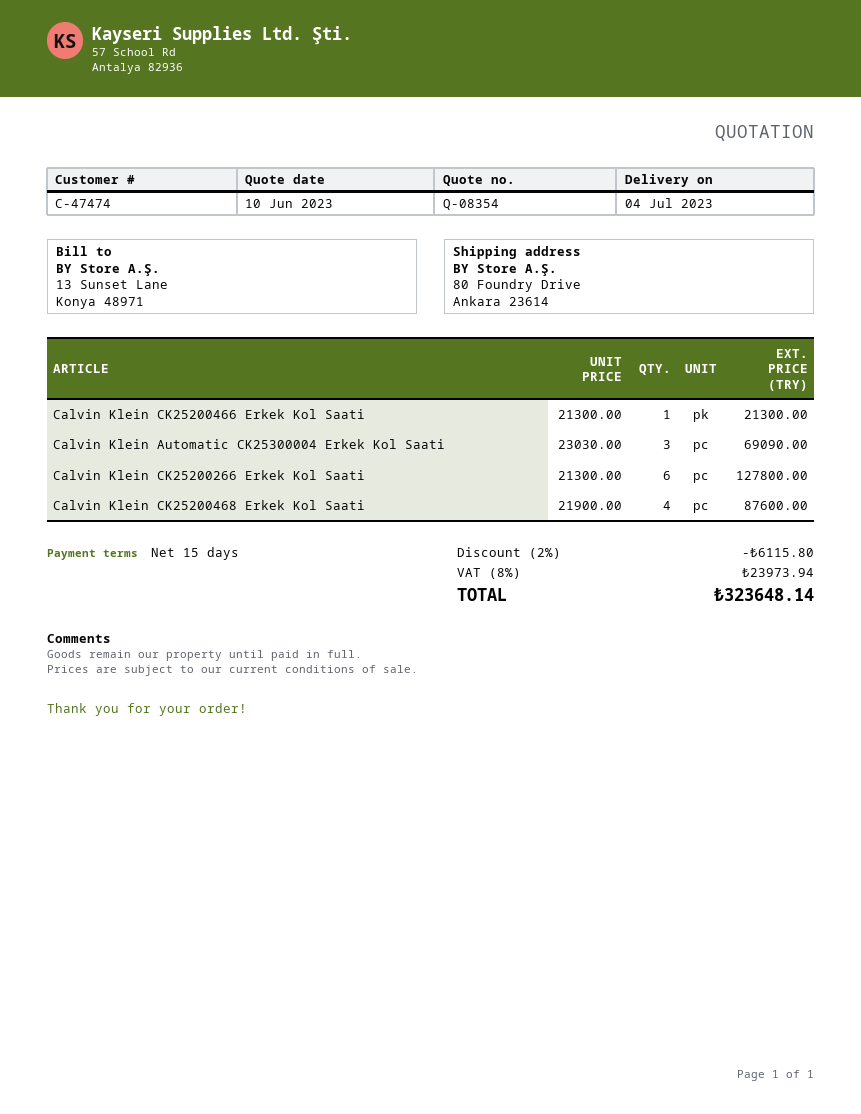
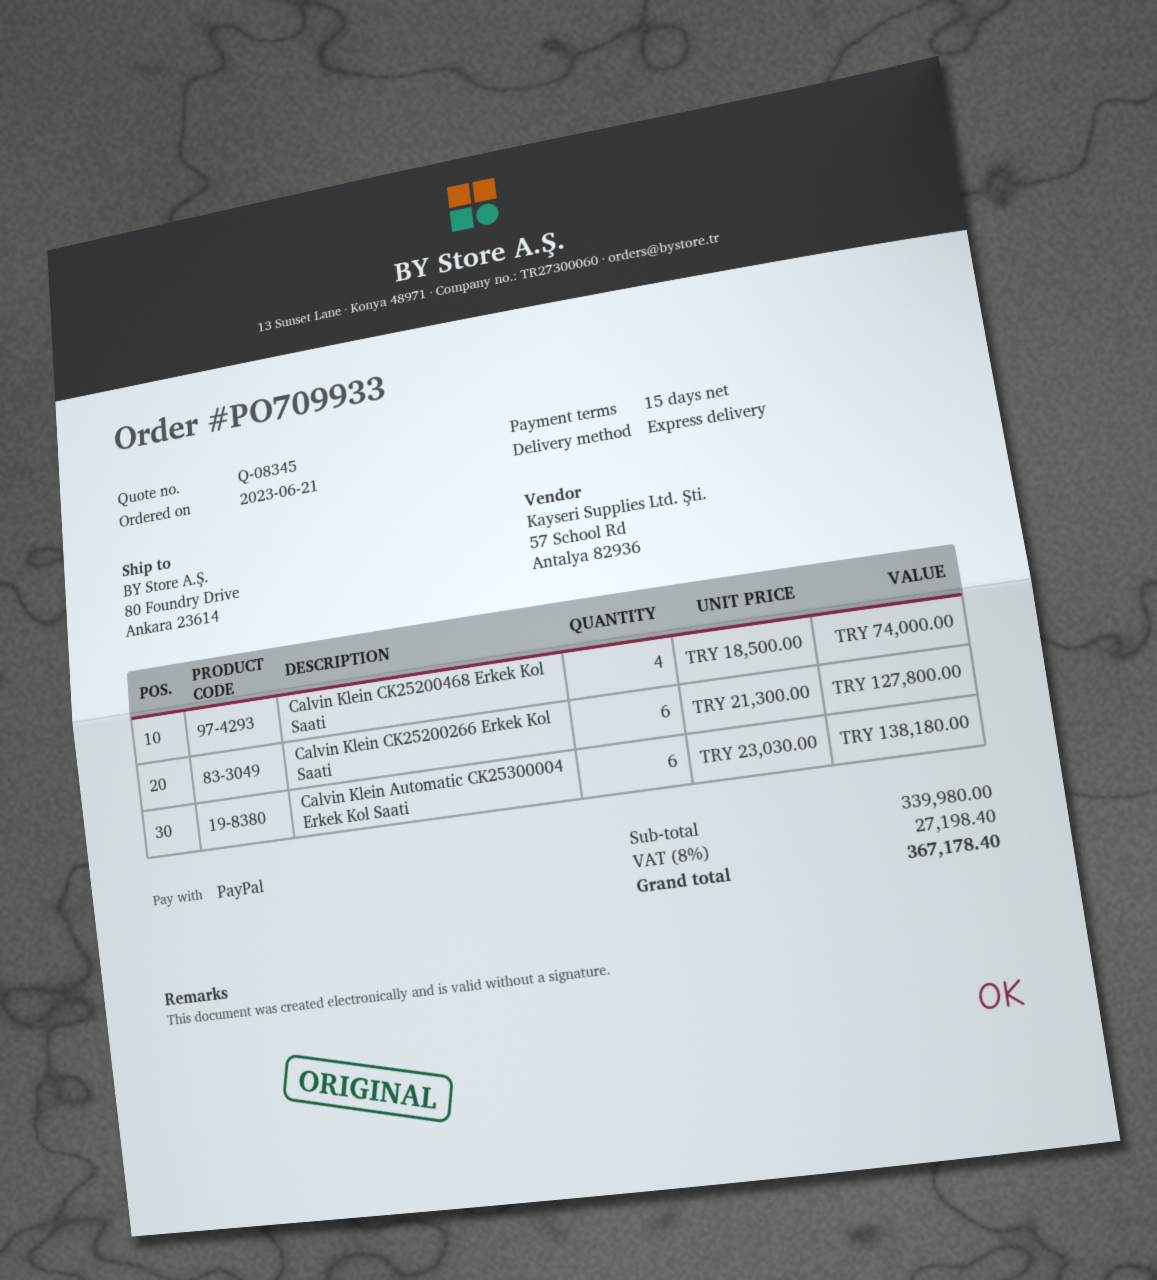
quote number: Q-08354 -> Q-08345
Calvin Klein CK25200466 Erkek Kol Saati: 1 x 21300.00 = 21300.00 -> none
Calvin Klein Automatic CK25300004 Erkek Kol Saati: 3 x 23030.00 = 69090.00 -> 6 x 23030.00 = 138180.00
Calvin Klein CK25200468 Erkek Kol Saati: 4 x 21900.00 = 87600.00 -> 4 x 18500.00 = 74000.00
discount: 2% = 6115.80 -> none
tax: 8% = 23973.94 -> 8% = 27198.40
total: 323648.14 -> 367178.40

